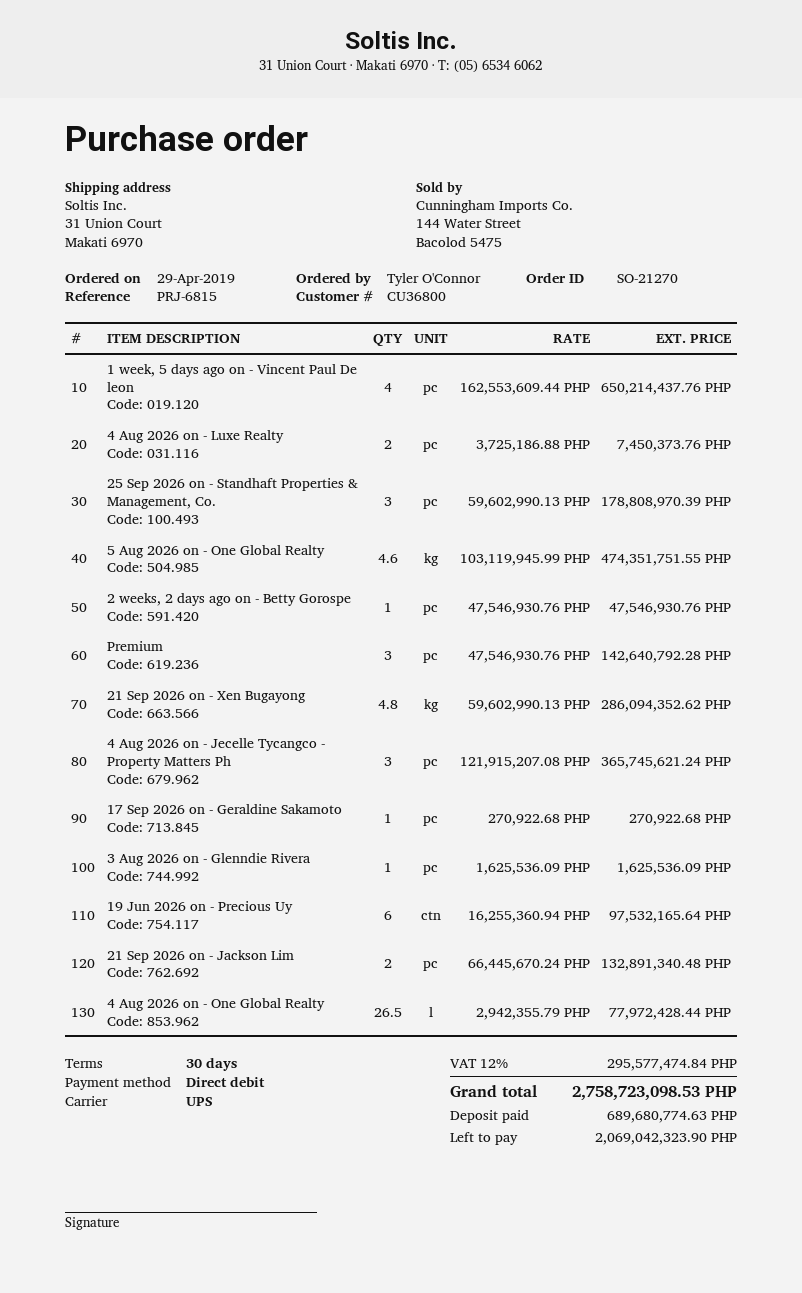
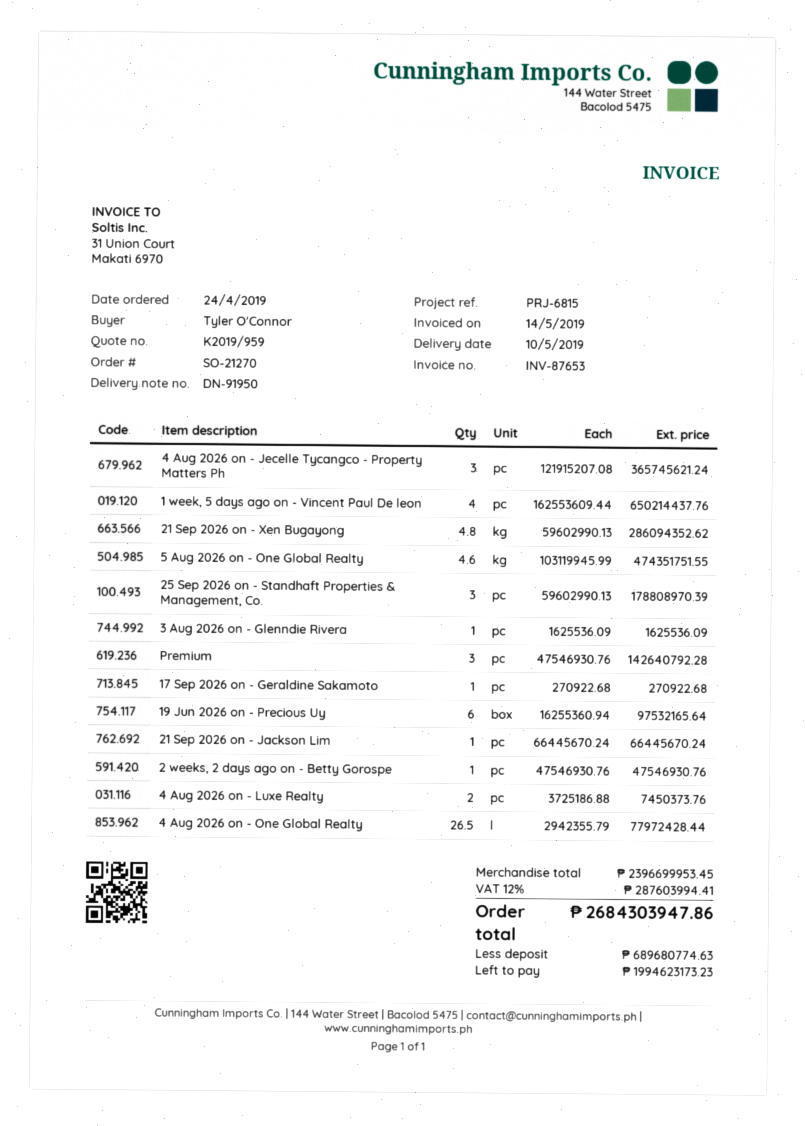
order date: 2019-04-29 -> 2019-04-24
21 Sep 2026 on - Jackson Lim: 2 x 66445670.24 = 132891340.48 -> 1 x 66445670.24 = 66445670.24
tax: 12% = 295577474.84 -> 12% = 287603994.41
total: 2758723098.53 -> 2684303947.86
balance: 2069042323.90 -> 1994623173.23

